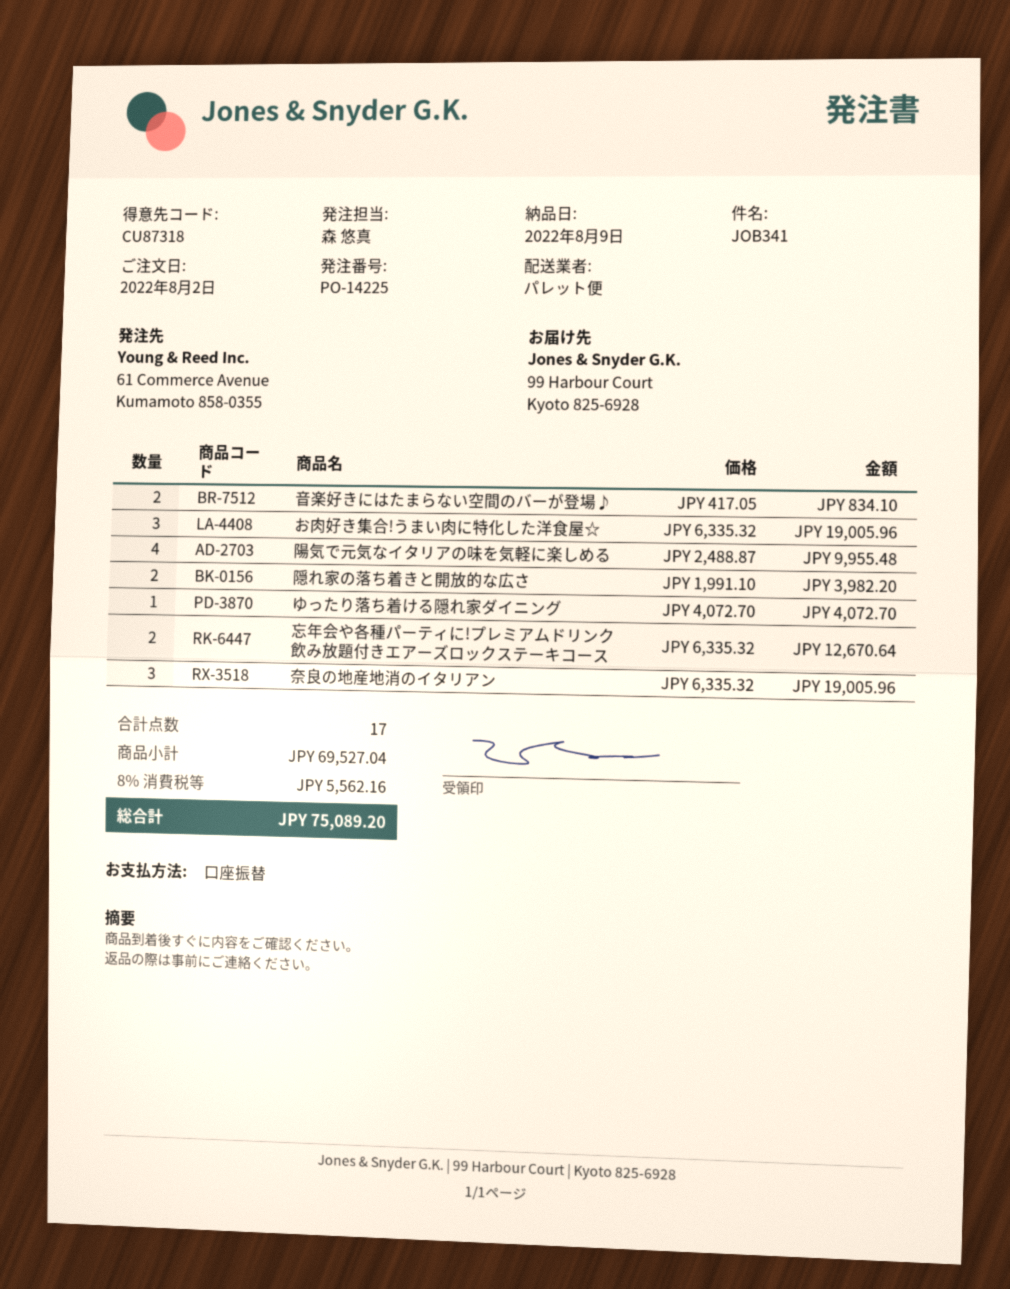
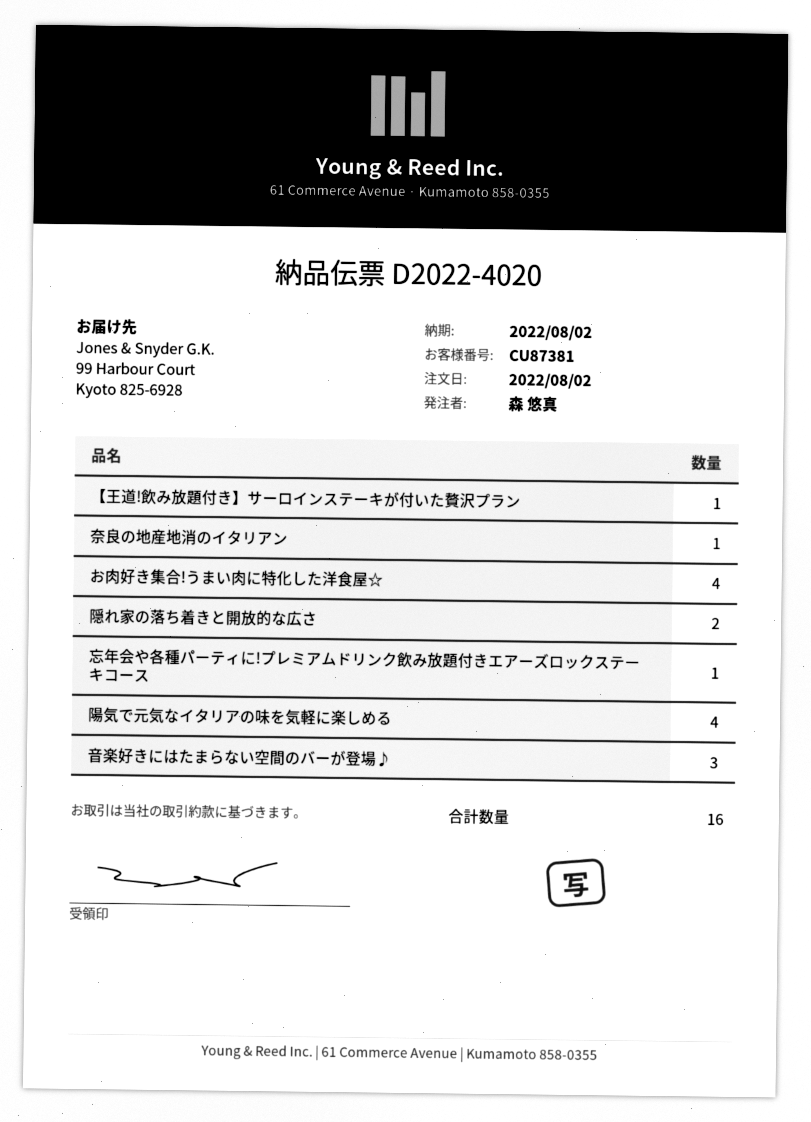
delivery date: 2022-08-09 -> 2022-08-02
customer number: CU87318 -> CU87381
音楽好きにはたまらない空間のバーが登場♪: 2 -> 3
お肉好き集合!うまい肉に特化した洋食屋☆: 3 -> 4
ゆったり落ち着ける隠れ家ダイニング: 1 -> none
忘年会や各種パーティに!プレミアムドリンク飲み放題付きエアーズロックステーキコース: 2 -> 1
奈良の地産地消のイタリアン: 3 -> 1
【王道!飲み放題付き】サーロインステーキが付いた贅沢プラン: none -> 1
total quantity: 17 -> 16

